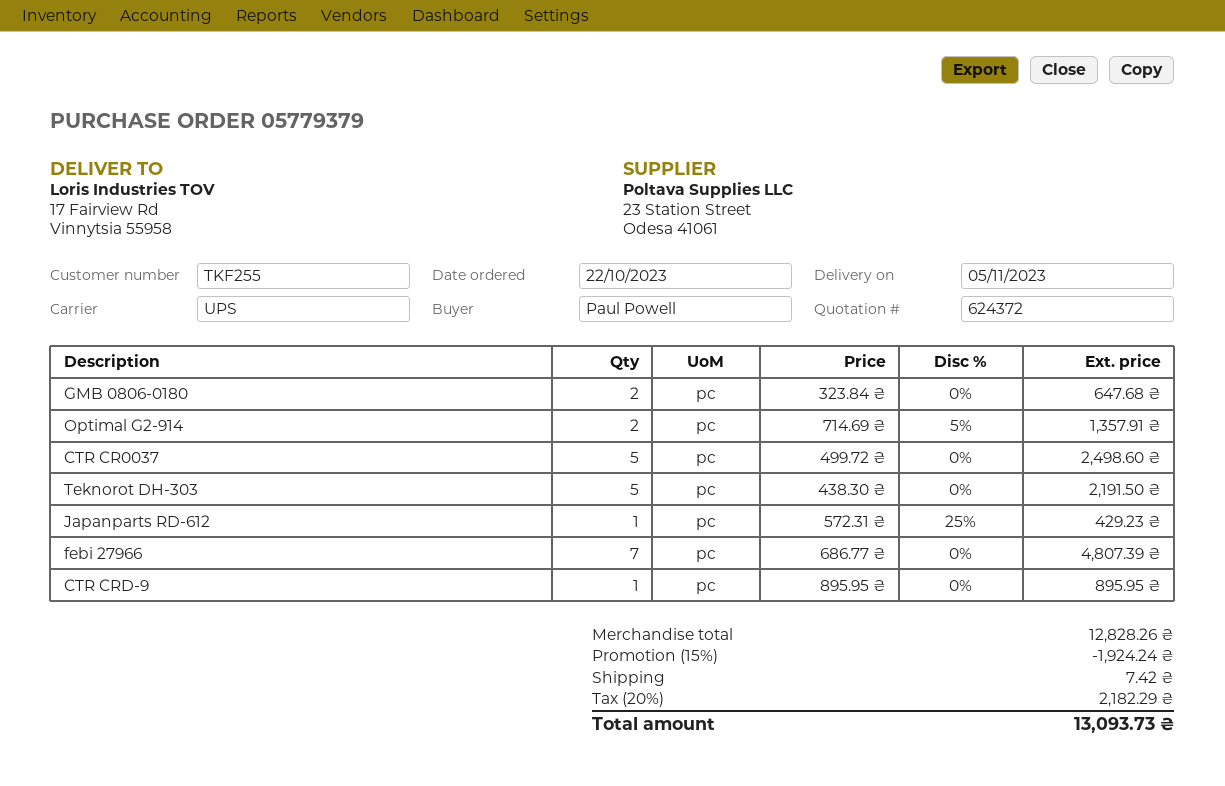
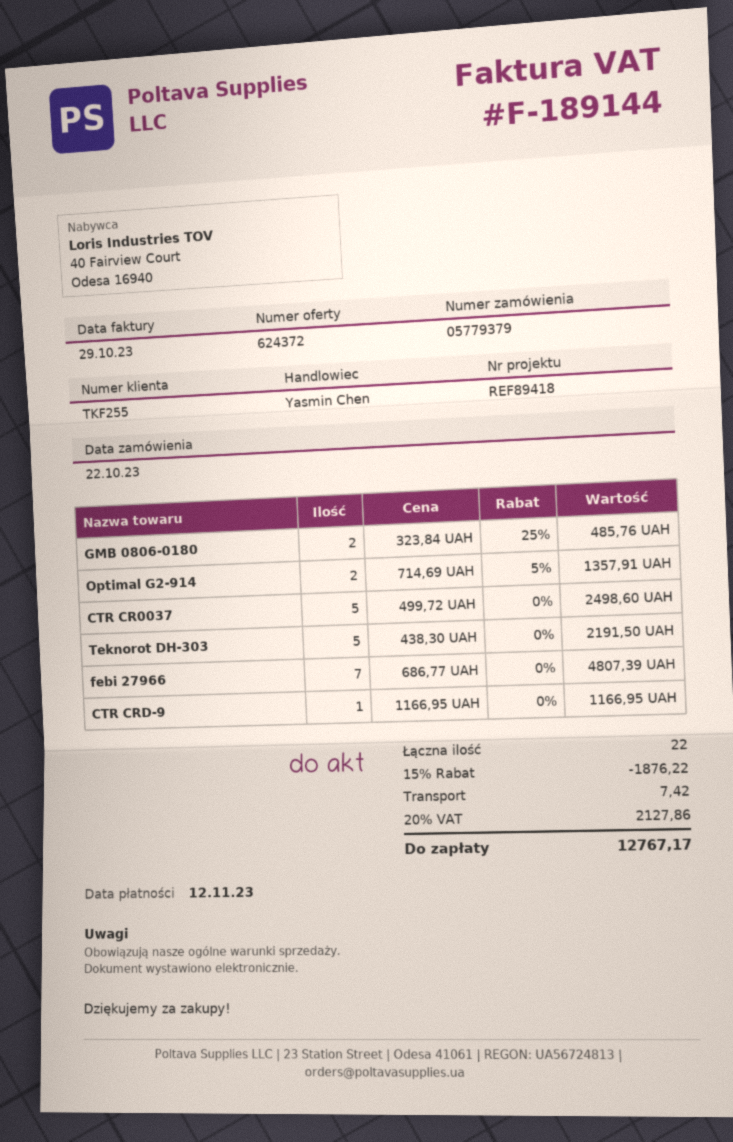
GMB 0806-0180: 2 x 323.84 = 647.68 -> 2 x 323.84 - 25% = 485.76
Japanparts RD-612: 1 x 572.31 - 25% = 429.23 -> none
CTR CRD-9: 1 x 895.95 = 895.95 -> 1 x 1166.95 = 1166.95
discount: 15% = 1924.24 -> 15% = 1876.22
tax: 20% = 2182.29 -> 20% = 2127.86
total: 13093.73 -> 12767.17

